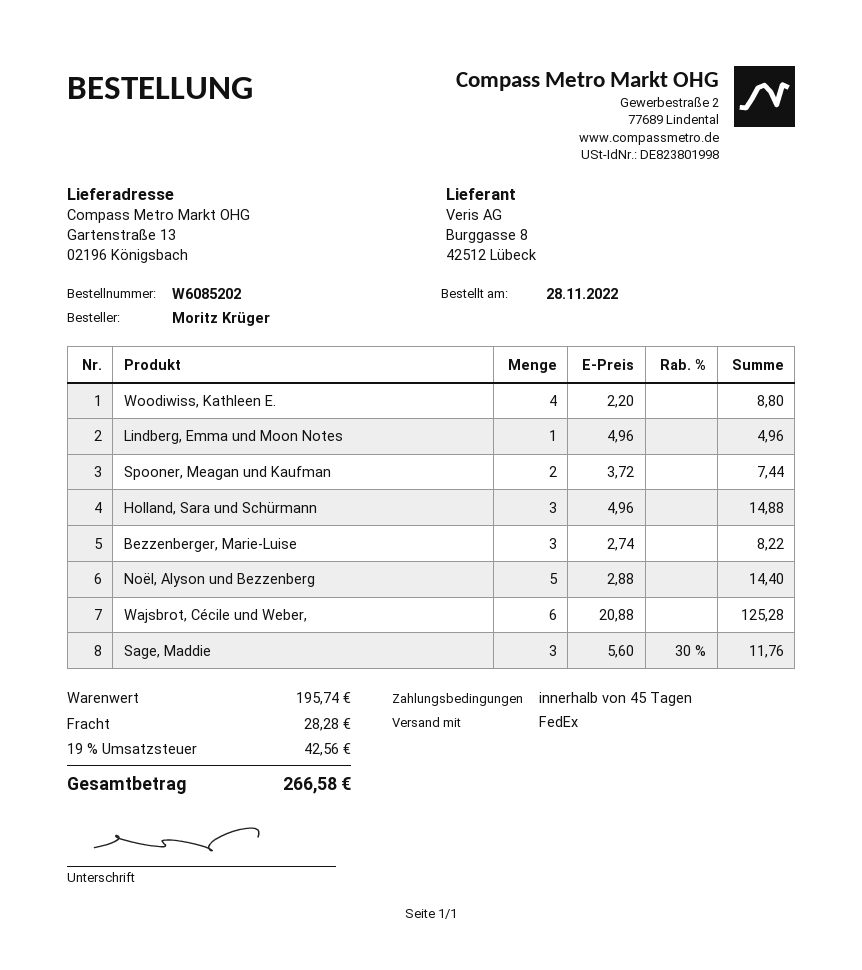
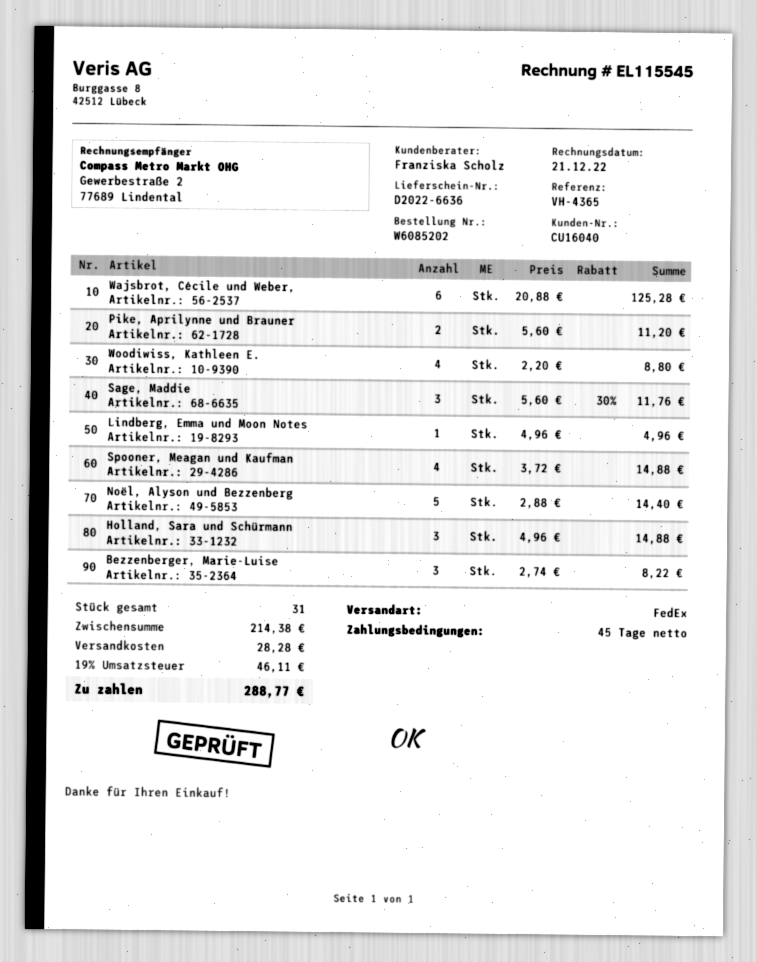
Spooner, Meagan und Kaufman: 2 x 3.72 = 7.44 -> 4 x 3.72 = 14.88
Pike, Aprilynne und Brauner: none -> 2 x 5.60 = 11.20
subtotal: 195.74 -> 214.38
tax: 19% = 42.56 -> 19% = 46.11
total: 266.58 -> 288.77

